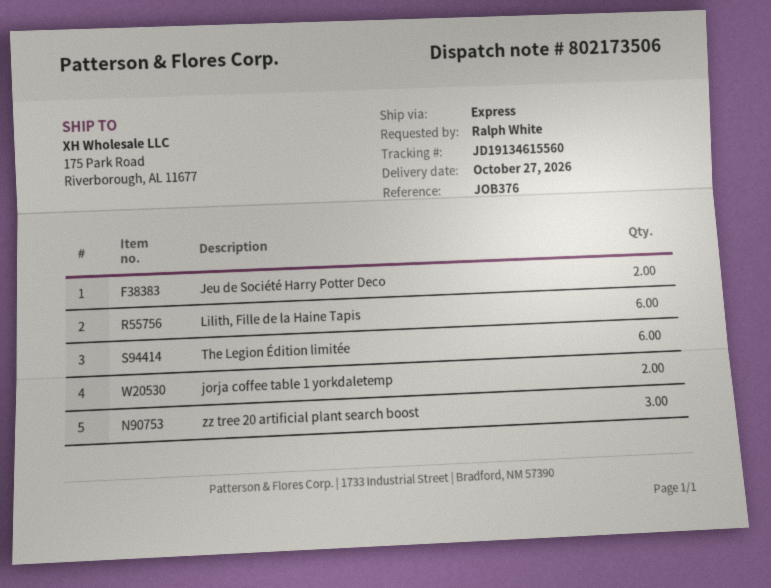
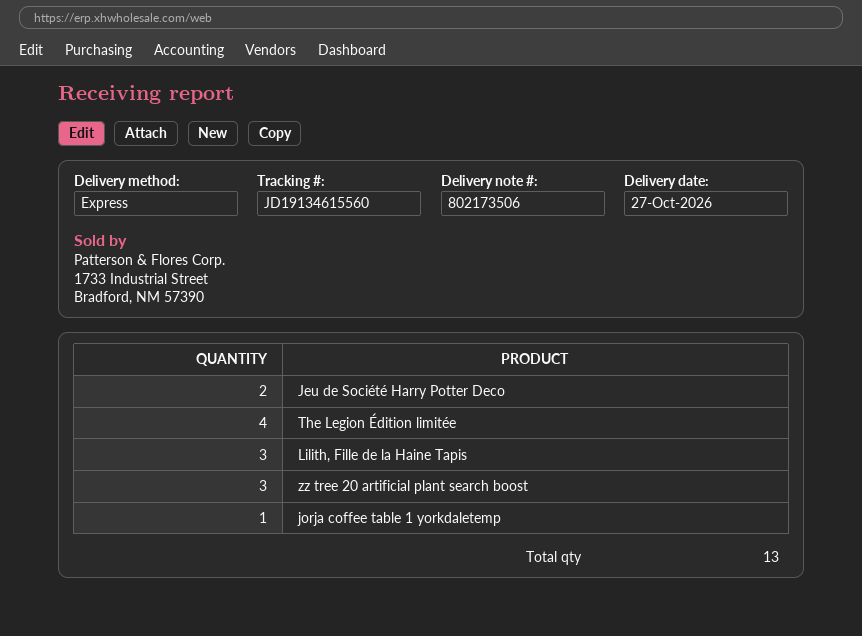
Lilith, Fille de la Haine Tapis: 6 -> 3
The Legion Édition limitée: 6 -> 4
jorja coffee table 1 yorkdaletemp: 2 -> 1

